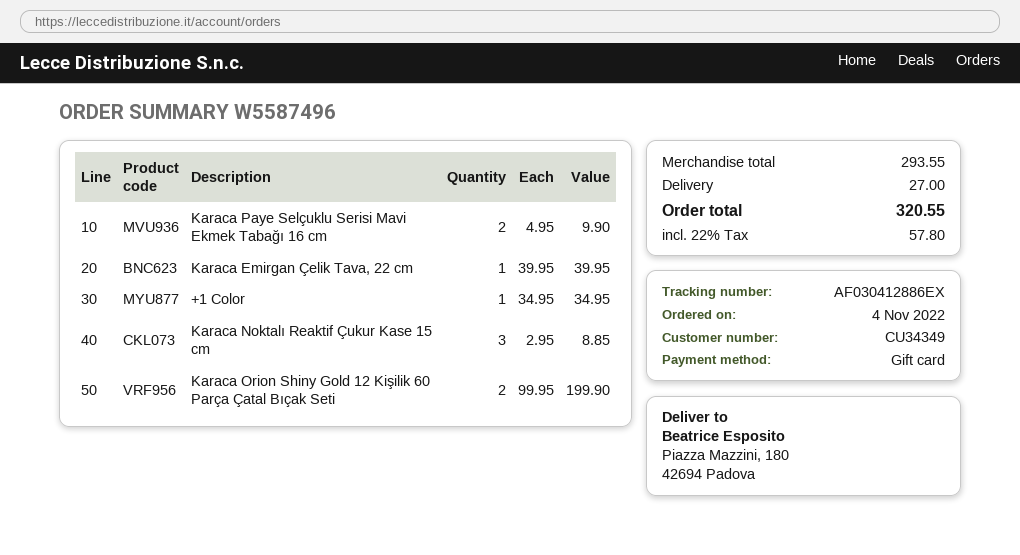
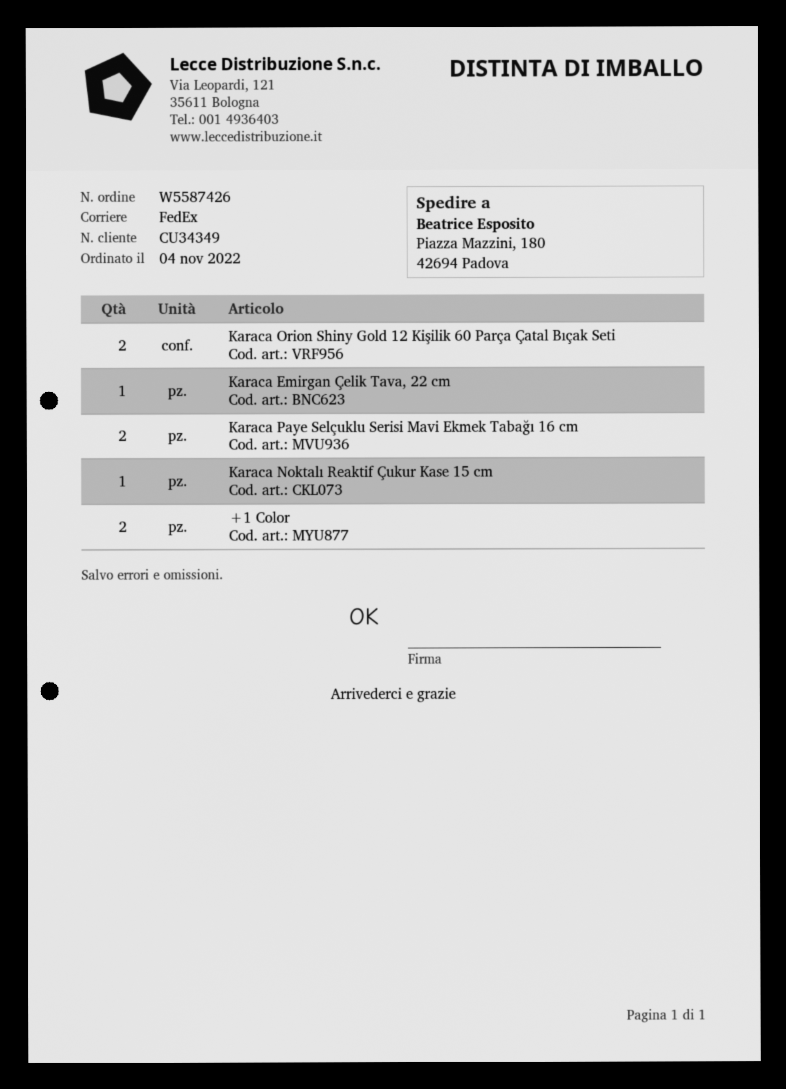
order number: W5587496 -> W5587426
+1 Color: 1 -> 2
Karaca Noktalı Reaktif Çukur Kase 15 cm: 3 -> 1

